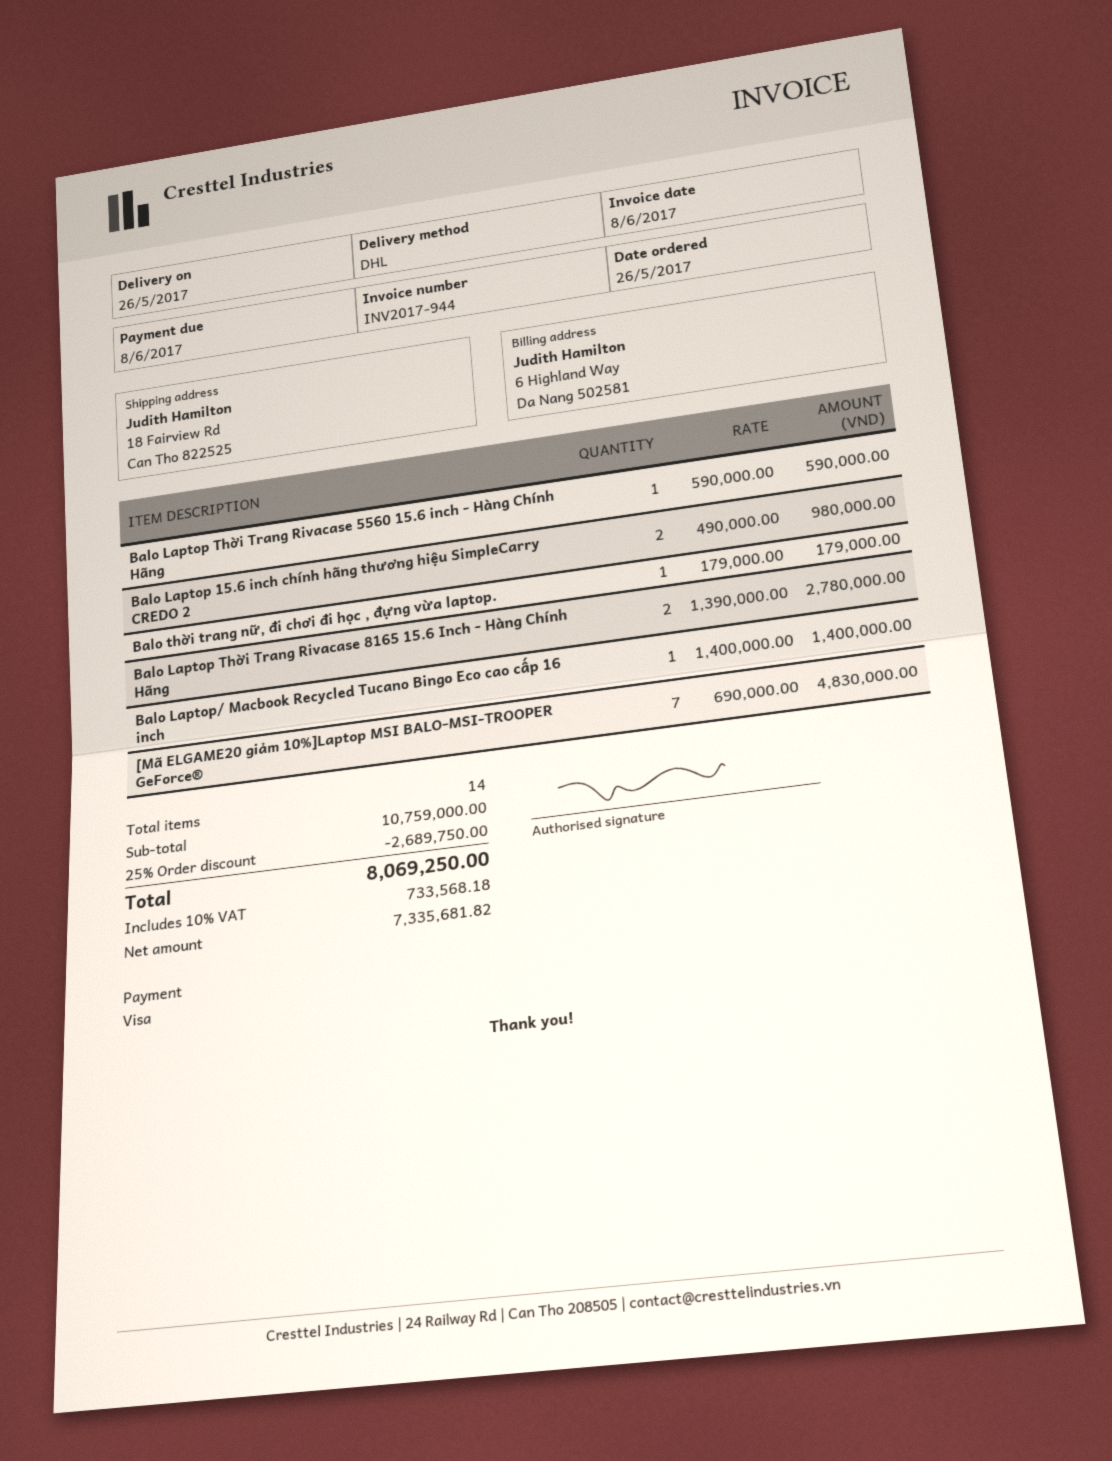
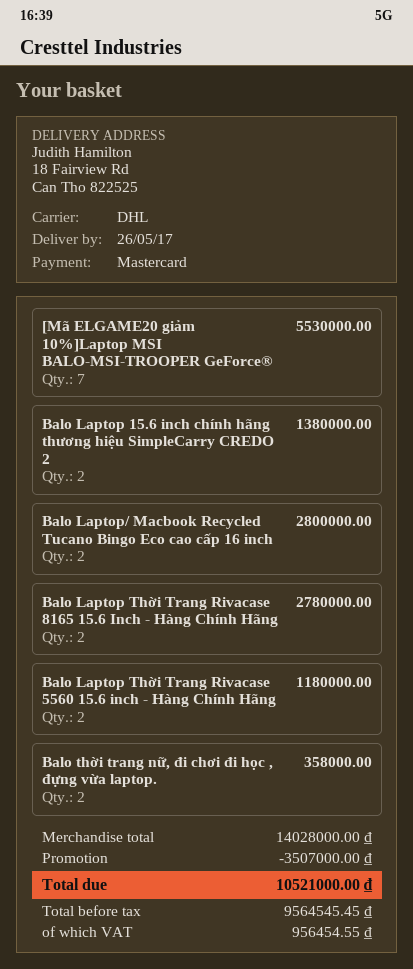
payment method: Visa -> Mastercard
Balo Laptop Thời Trang Rivacase 5560 15.6 inch - Hàng Chính Hãng: 1 for 590000.00 -> 2 for 1180000.00
Balo Laptop 15.6 inch chính hãng thương hiệu SimpleCarry CREDO 2: 2 for 980000.00 -> 2 for 1380000.00
Balo thời trang nữ, đi chơi đi học , đựng vừa laptop.: 1 for 179000.00 -> 2 for 358000.00
Balo Laptop/ Macbook Recycled Tucano Bingo Eco cao cấp 16 inch: 1 for 1400000.00 -> 2 for 2800000.00
[Mã ELGAME20 giảm 10%]Laptop MSI BALO-MSI-TROOPER GeForce®: 7 for 4830000.00 -> 7 for 5530000.00
subtotal: 10759000.00 -> 14028000.00
discount: 2689750.00 -> 3507000.00
net: 7335681.82 -> 9564545.45
tax: 733568.18 -> 956454.55
total: 8069250.00 -> 10521000.00

